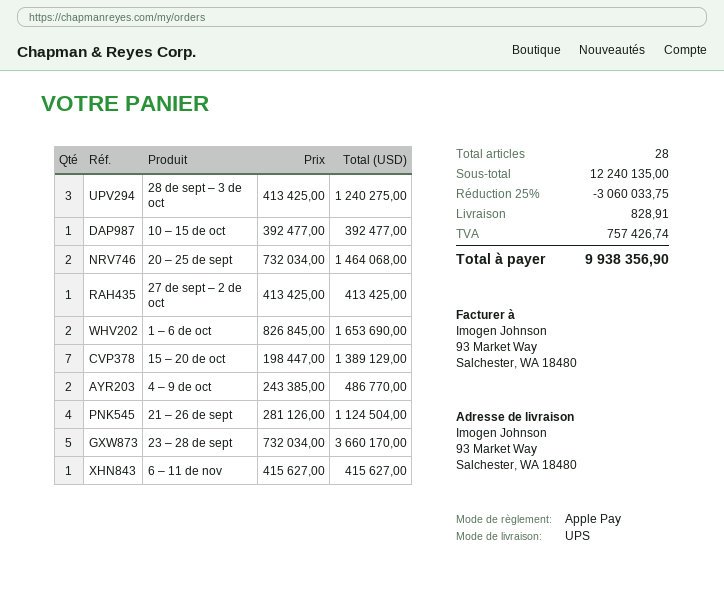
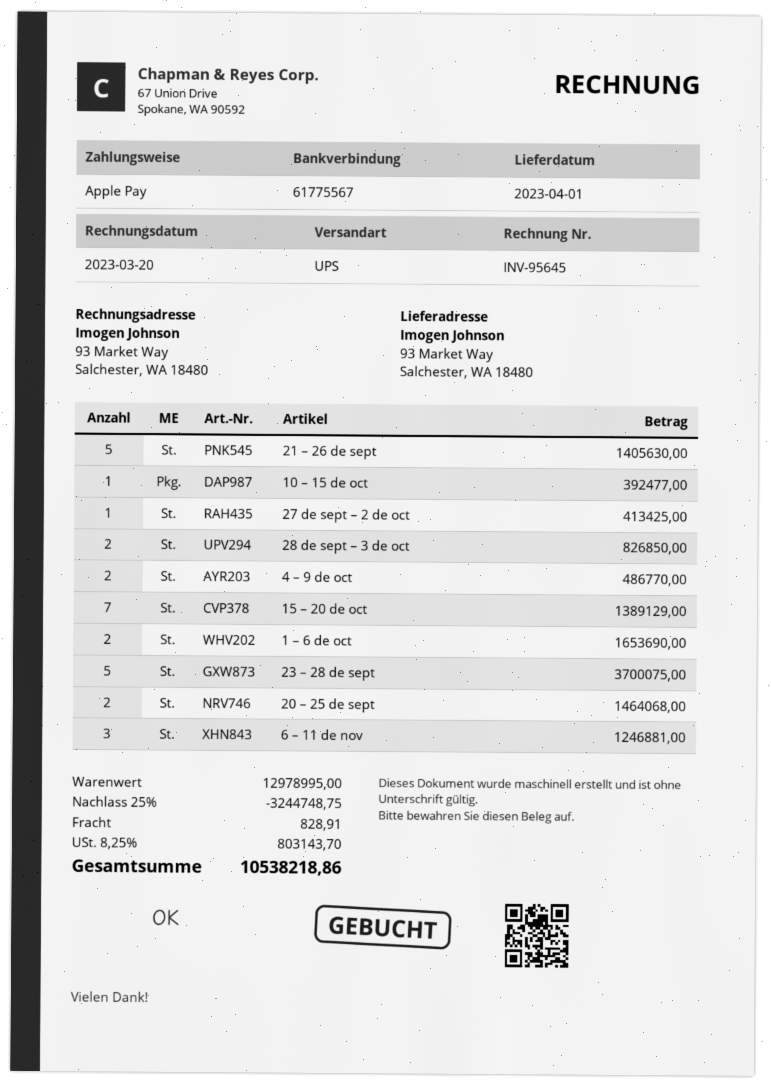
28 de sept – 3 de oct: 3 for 1240275.00 -> 2 for 826850.00
21 – 26 de sept: 4 for 1124504.00 -> 5 for 1405630.00
23 – 28 de sept: 5 for 3660170.00 -> 5 for 3700075.00
6 – 11 de nov: 1 for 415627.00 -> 3 for 1246881.00
subtotal: 12240135.00 -> 12978995.00
discount: 25% = 3060033.75 -> 25% = 3244748.75
tax: 757426.74 -> 803143.70
total: 9938356.90 -> 10538218.86

